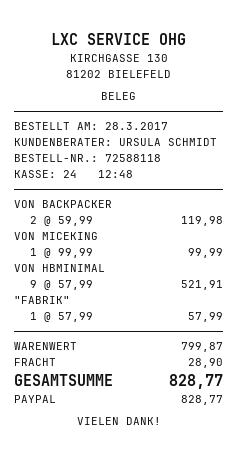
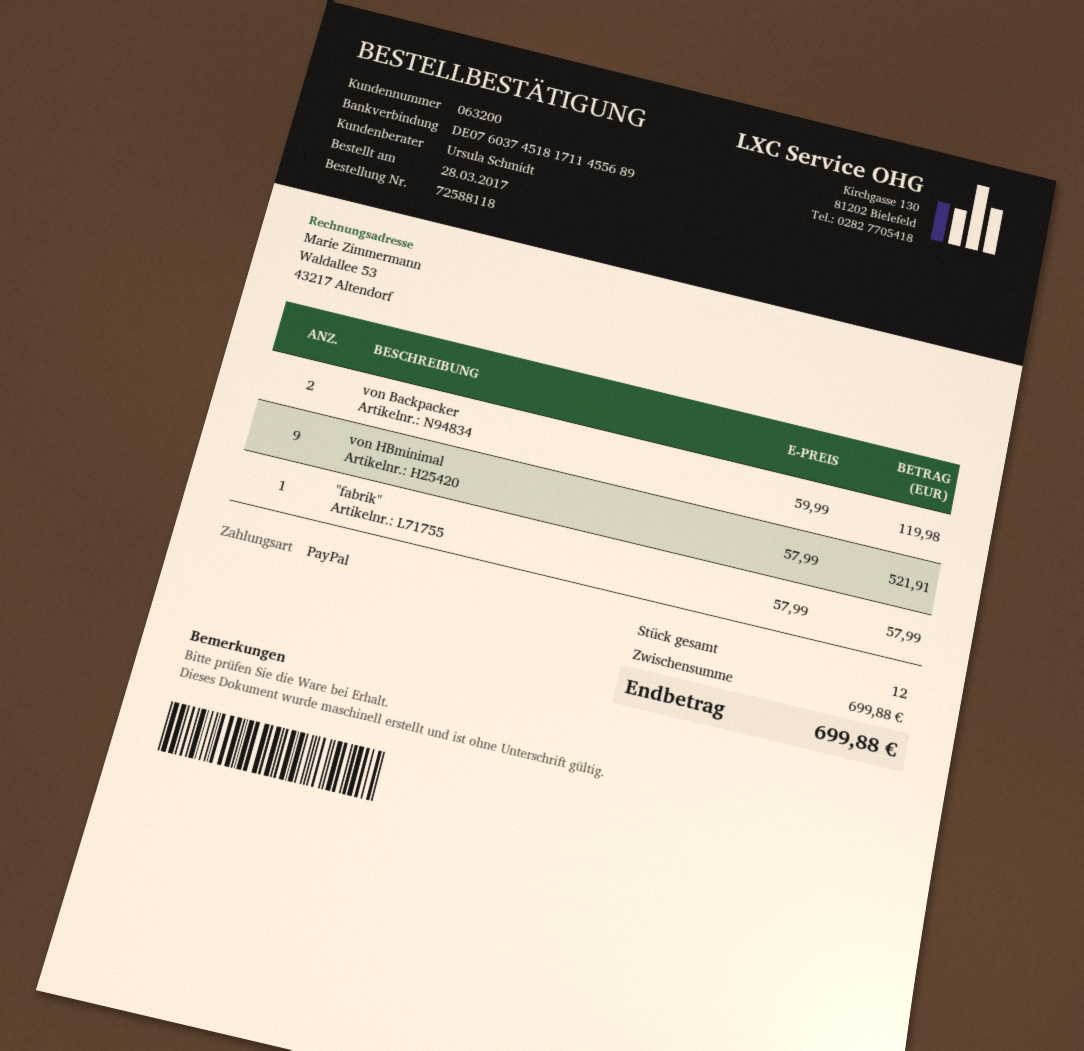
VON MICEKING: 1 x 99.99 = 99.99 -> none
subtotal: 799.87 -> 699.88
shipping: 28.90 -> none
total: 828.77 -> 699.88

